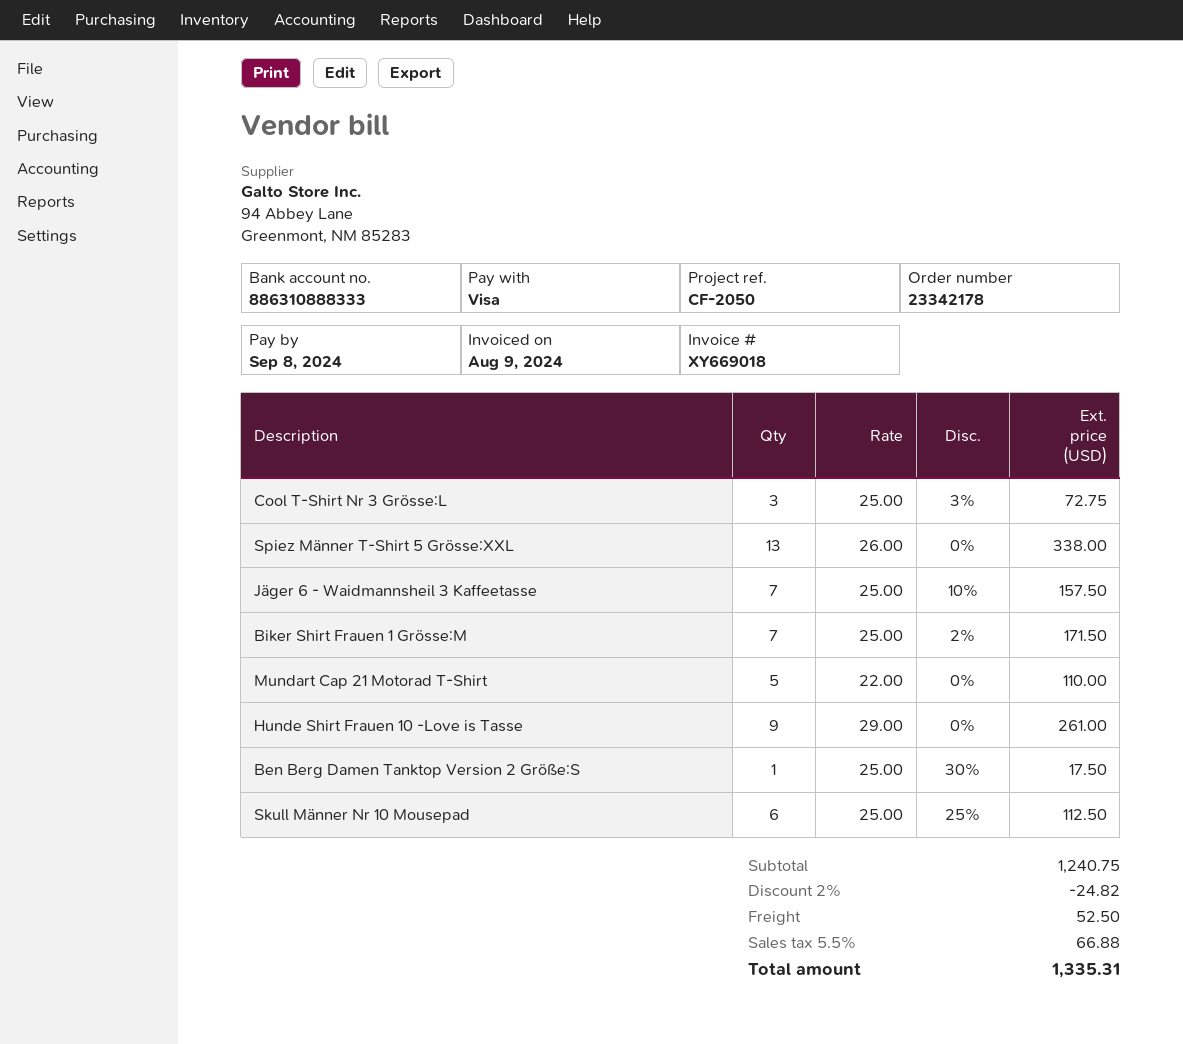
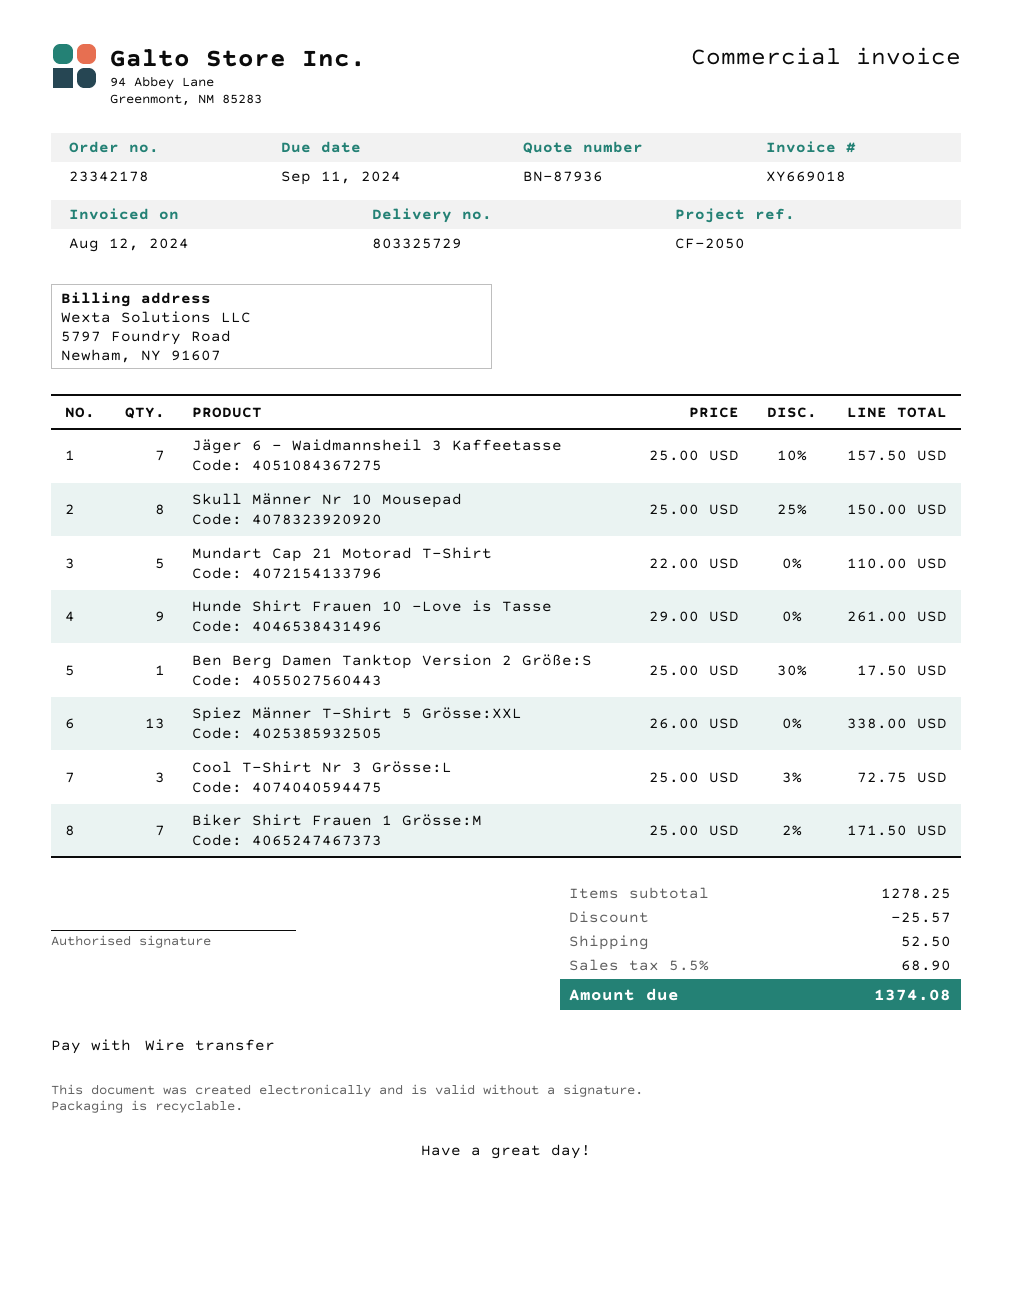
invoice date: 2024-08-09 -> 2024-08-12
due date: 2024-09-08 -> 2024-09-11
payment method: Visa -> bank transfer
Skull Männer Nr 10 Mousepad: 6 x 25.00 - 25% = 112.50 -> 8 x 25.00 - 25% = 150.00
subtotal: 1240.75 -> 1278.25
discount: 24.82 -> 25.57
tax: 5.5% = 66.88 -> 5.5% = 68.90
total: 1335.31 -> 1374.08

